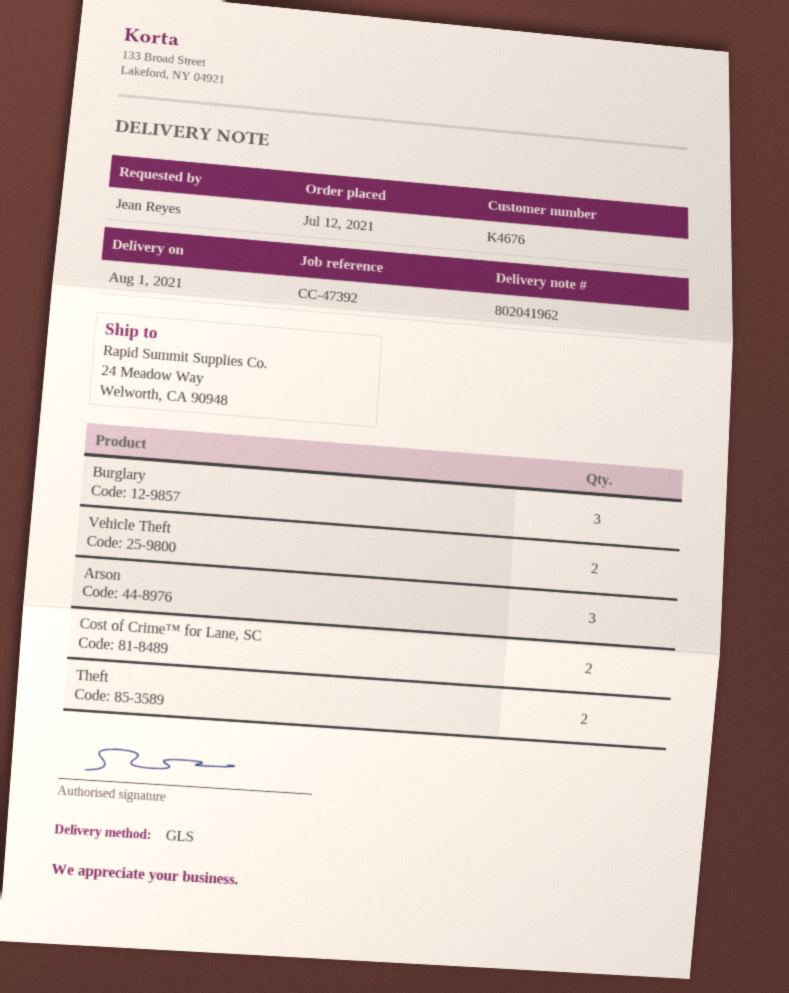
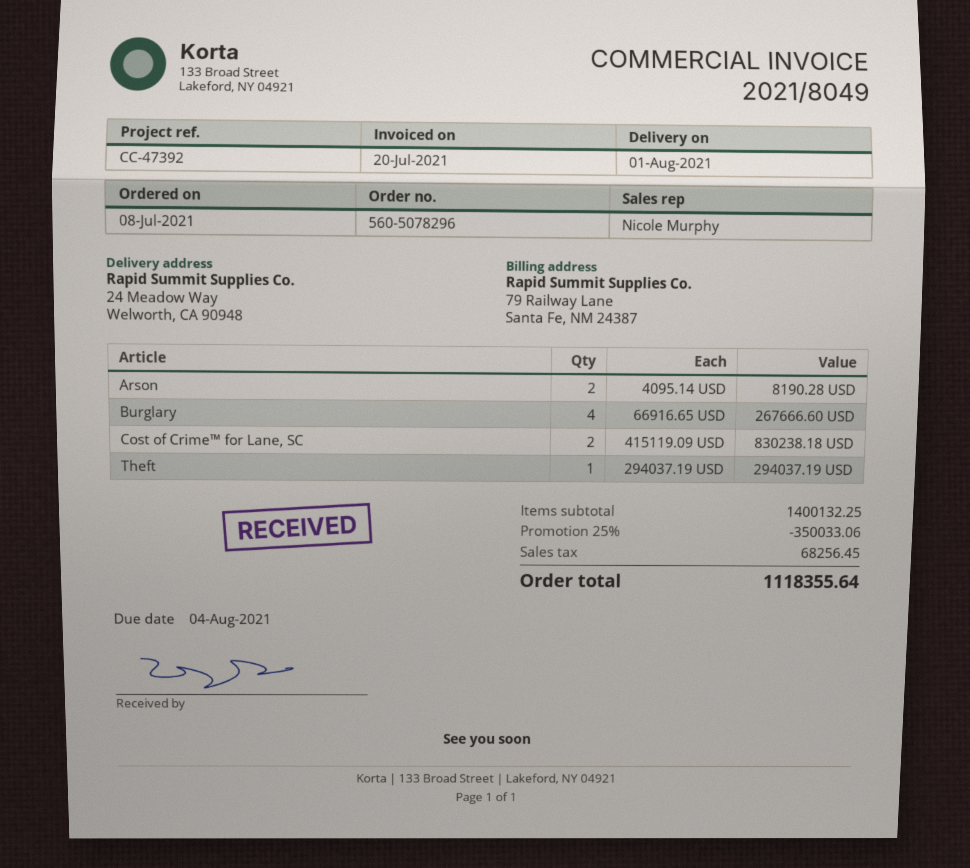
order date: 2021-07-12 -> 2021-07-08
Burglary: 3 -> 4
Vehicle Theft: 2 -> none
Arson: 3 -> 2
Theft: 2 -> 1

